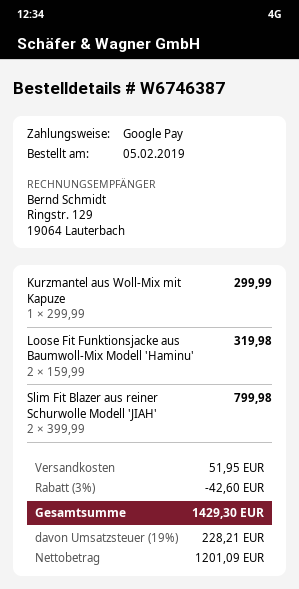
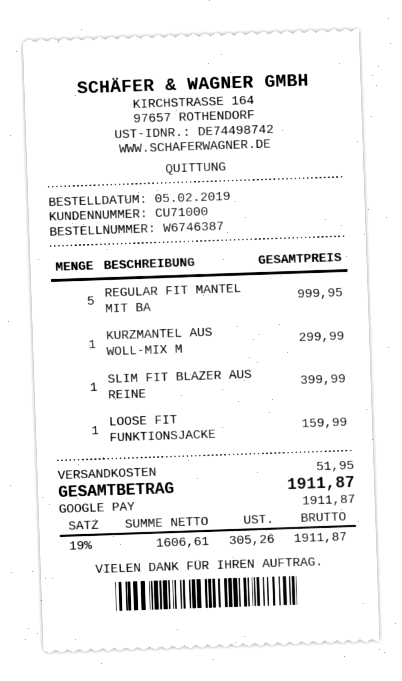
Loose Fit Funktionsjacke aus Baumwoll-Mix Modell 'Haminu': 2 for 319.98 -> 1 for 159.99
Slim Fit Blazer aus reiner Schurwolle Modell 'JIAH': 2 for 799.98 -> 1 for 399.99
REGULAR FIT MANTEL MIT BA: none -> 5 for 999.95
discount: 3% = 42.60 -> none
net: 1201.09 -> 1606.61
tax: 19% = 228.21 -> 19% = 305.26
total: 1429.30 -> 1911.87

